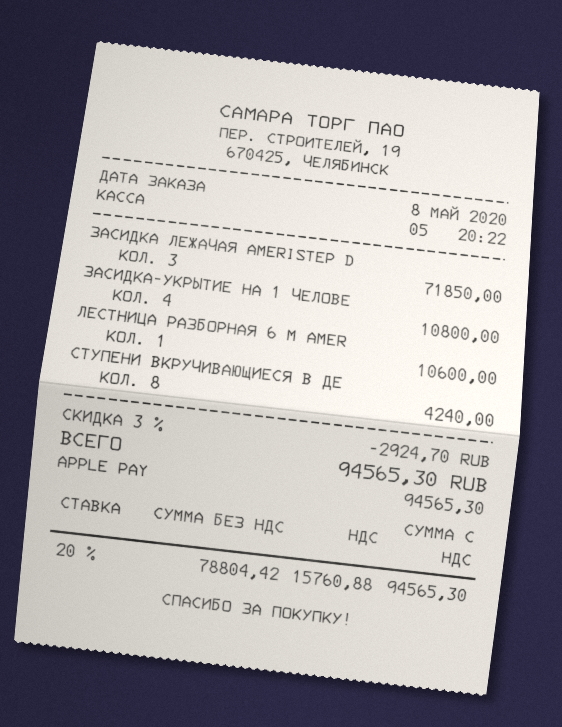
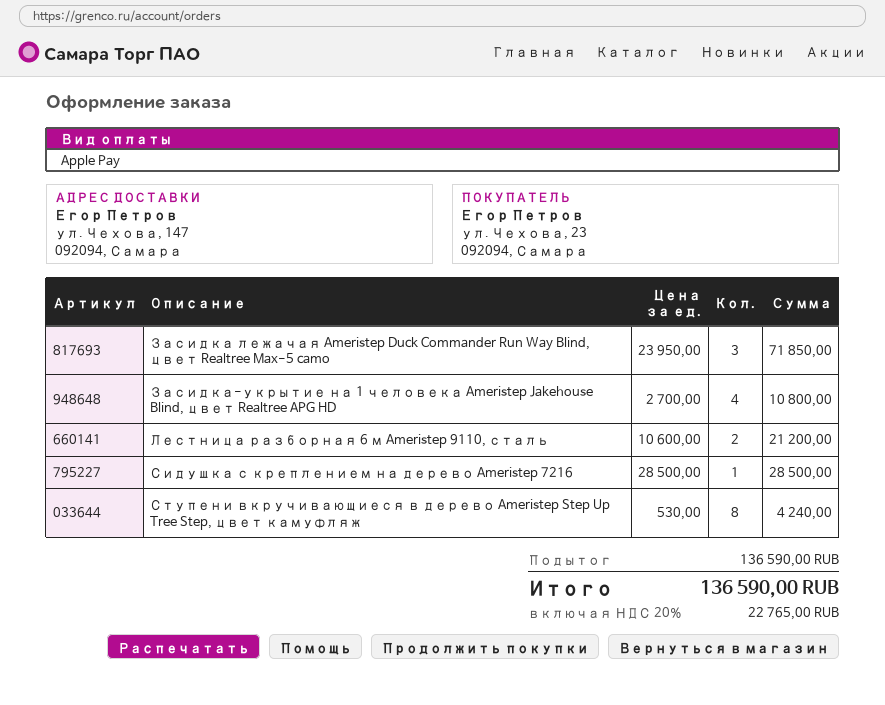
ЛЕСТНИЦА РАЗБОРНАЯ 6 М AMER: 1 for 10600.00 -> 2 for 21200.00
Сидушка с креплением на дерево Ameristep 7216: none -> 1 for 28500.00
discount: 3% = 2924.70 -> none
tax: 20% = 15760.88 -> 20% = 22765.00
total: 94565.30 -> 136590.00

